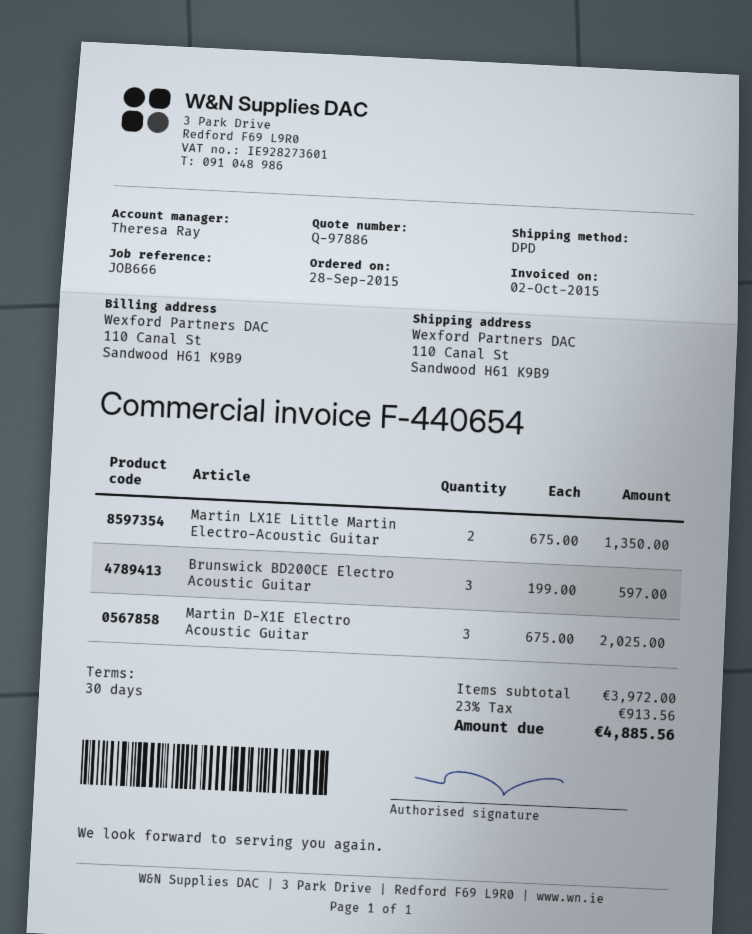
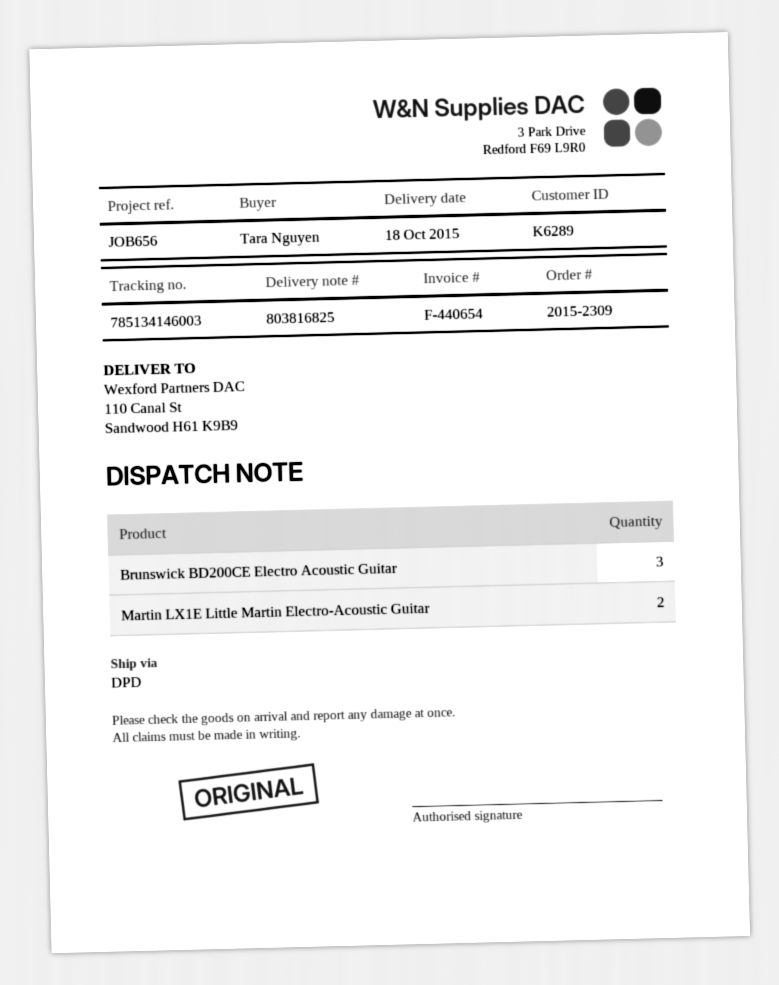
reference: JOB666 -> JOB656
Martin D-X1E Electro Acoustic Guitar: 3 -> none

